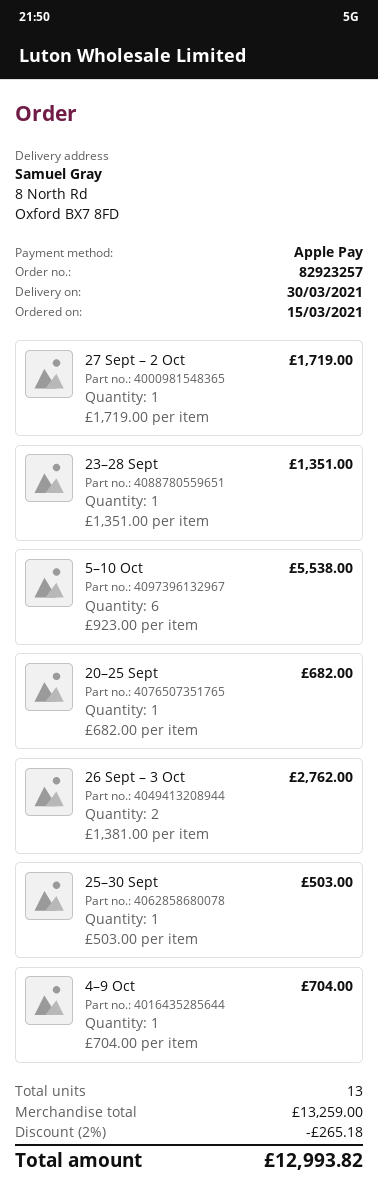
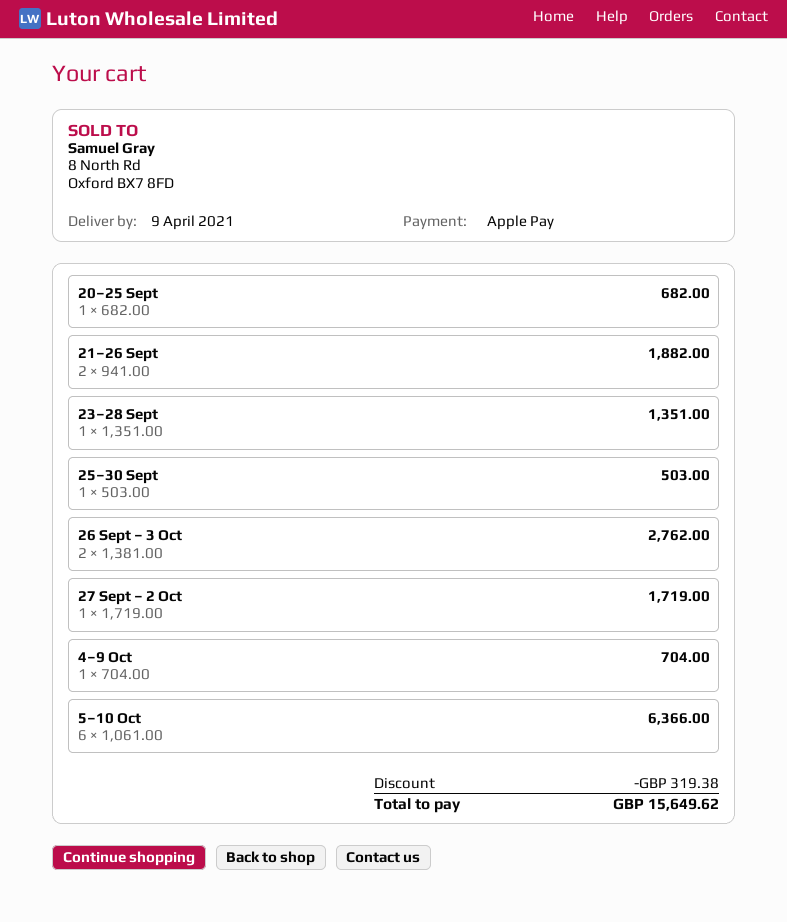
delivery date: 2021-03-30 -> 2021-04-09
5–10 Oct: 6 x 923.00 = 5538.00 -> 6 x 1061.00 = 6366.00
21–26 Sept: none -> 2 x 941.00 = 1882.00
discount: 265.18 -> 319.38
total: 12993.82 -> 15649.62

